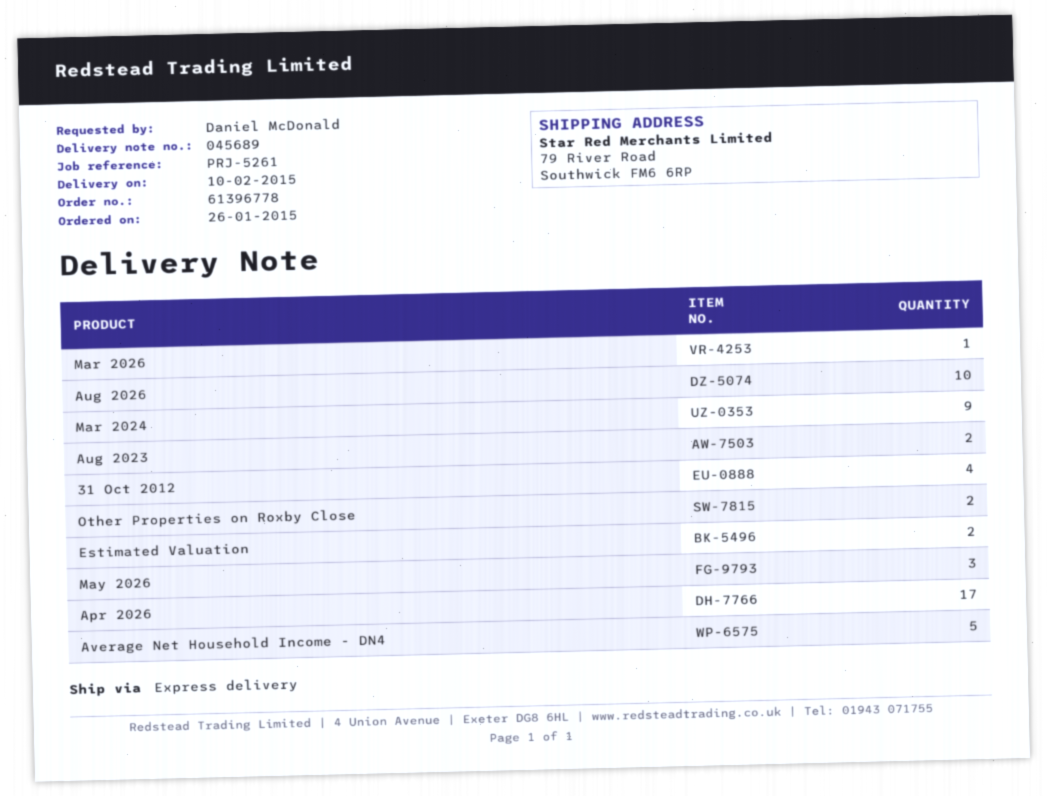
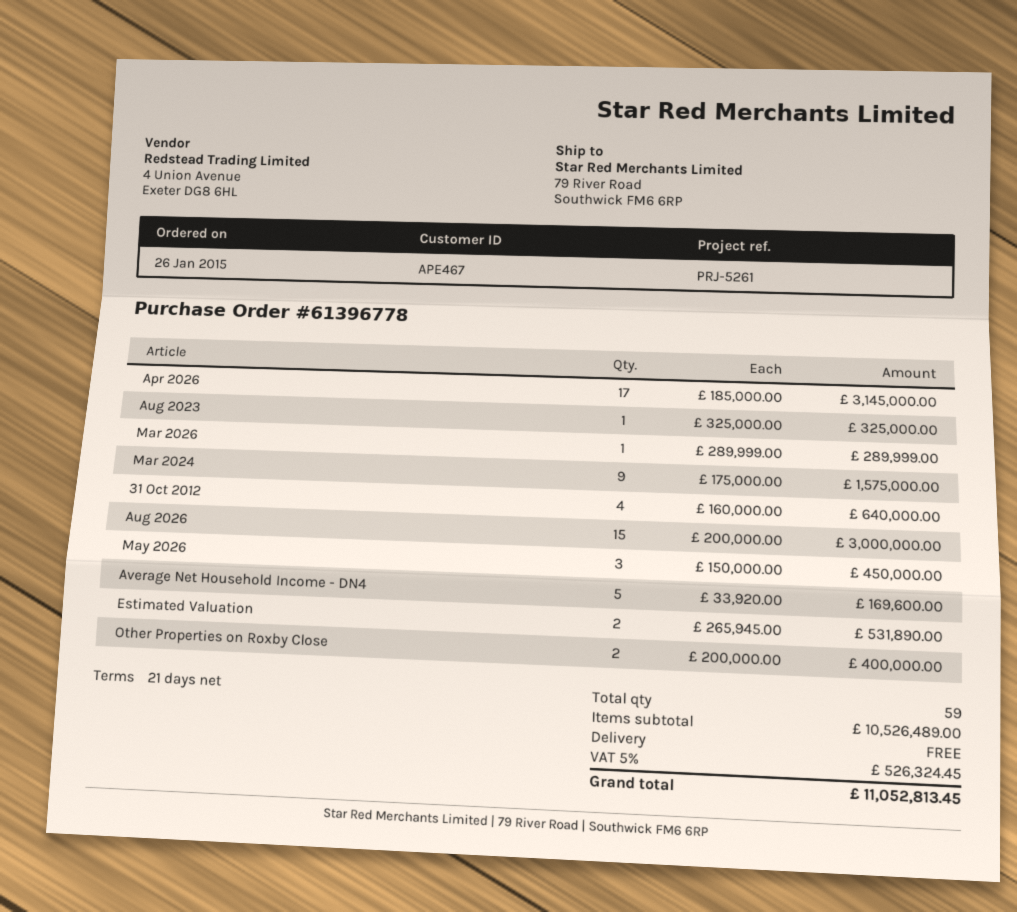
Aug 2026: 10 -> 15
Aug 2023: 2 -> 1

